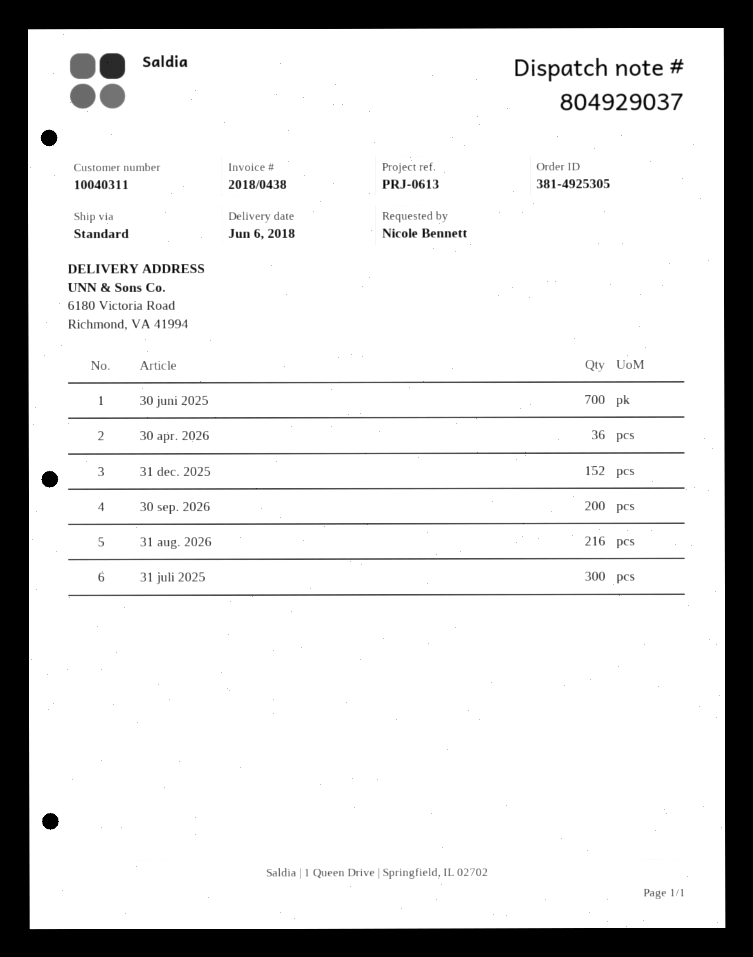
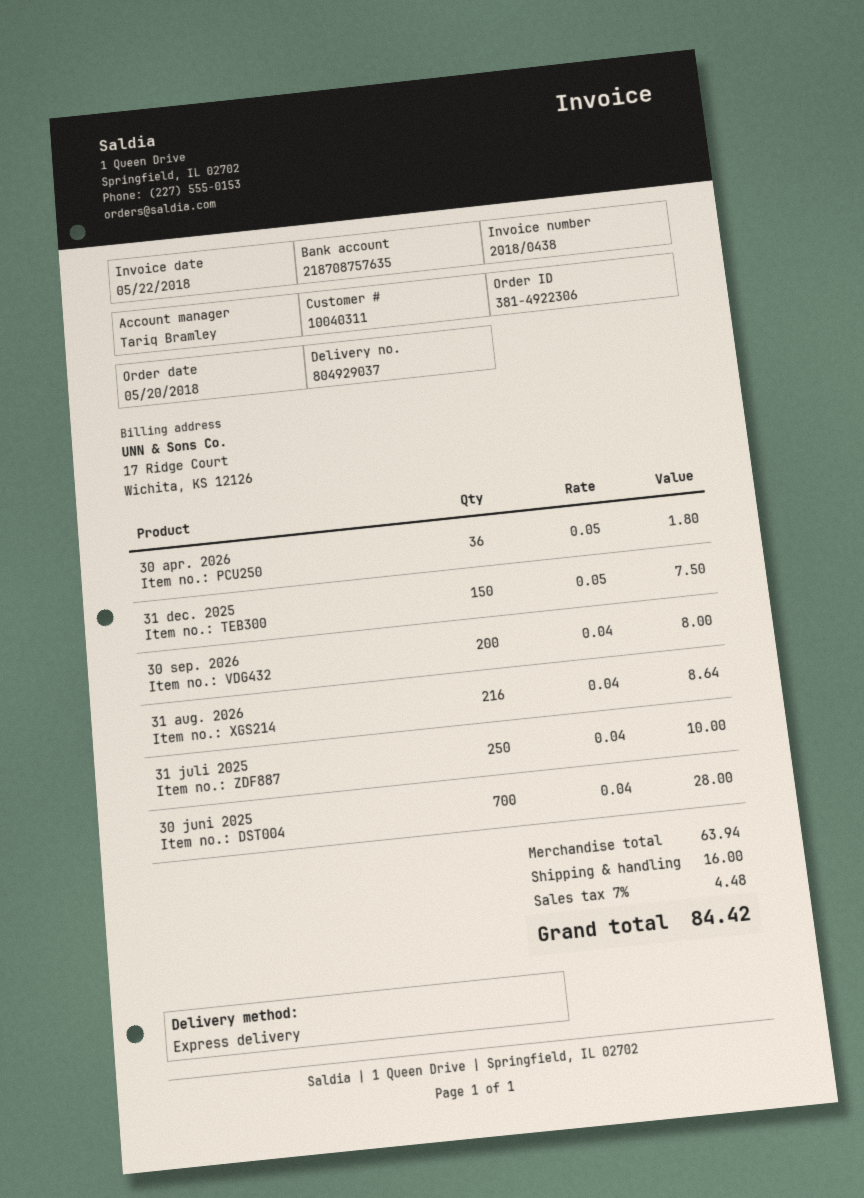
order number: 381-4925305 -> 381-4922306
shipping method: standard -> express
31 dec. 2025: 152 -> 150
31 juli 2025: 300 -> 250

